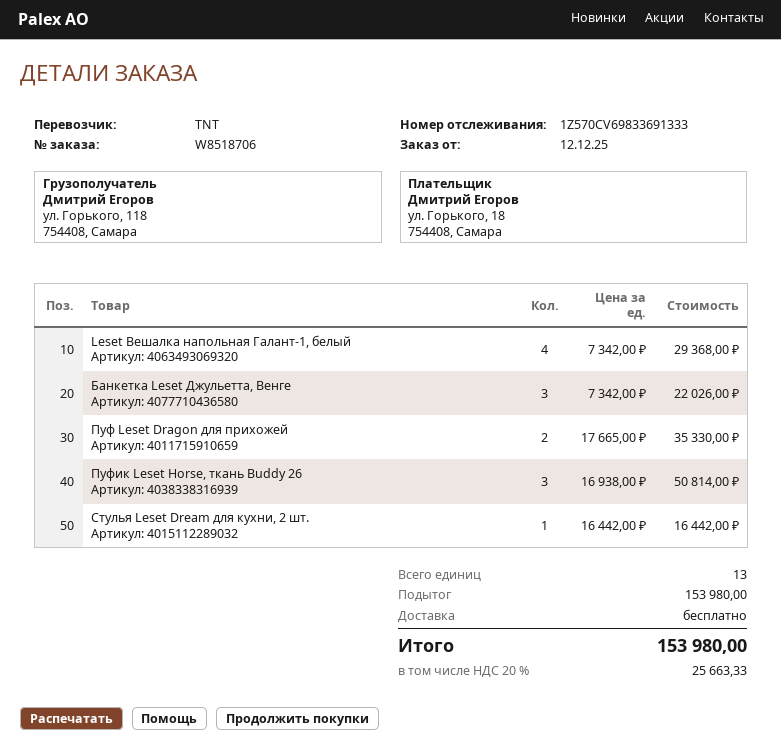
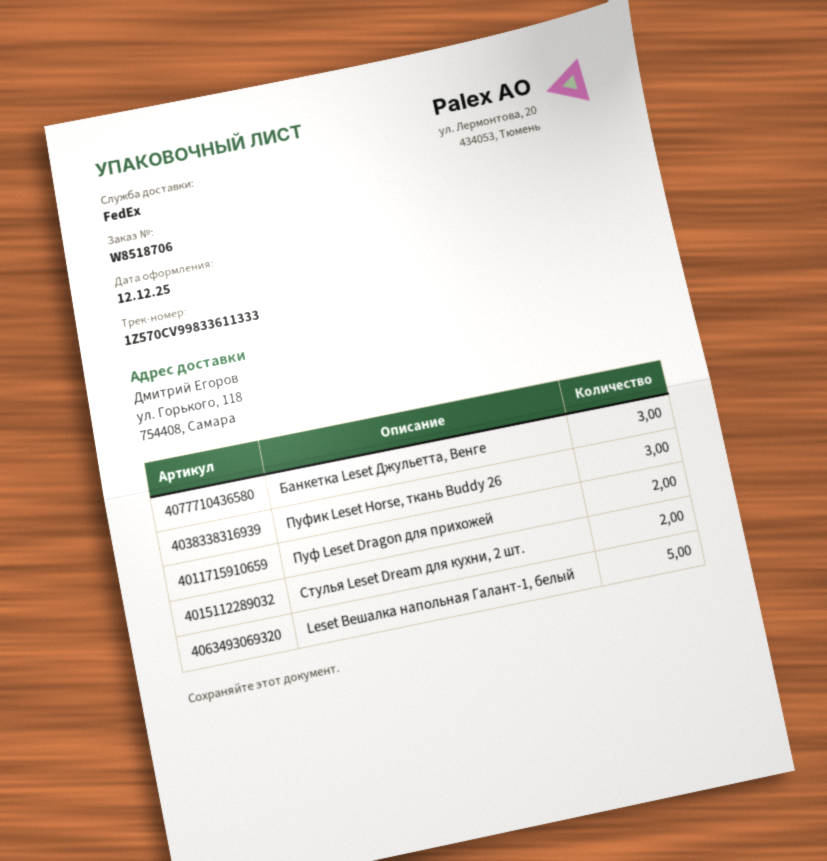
shipping method: TNT -> FedEx
tracking number: 1Z570CV69833691333 -> 1Z570CV99833611333
Leset Вешалка напольная Галант-1, белый: 4 -> 5
Стулья Leset Dream для кухни, 2 шт.: 1 -> 2

